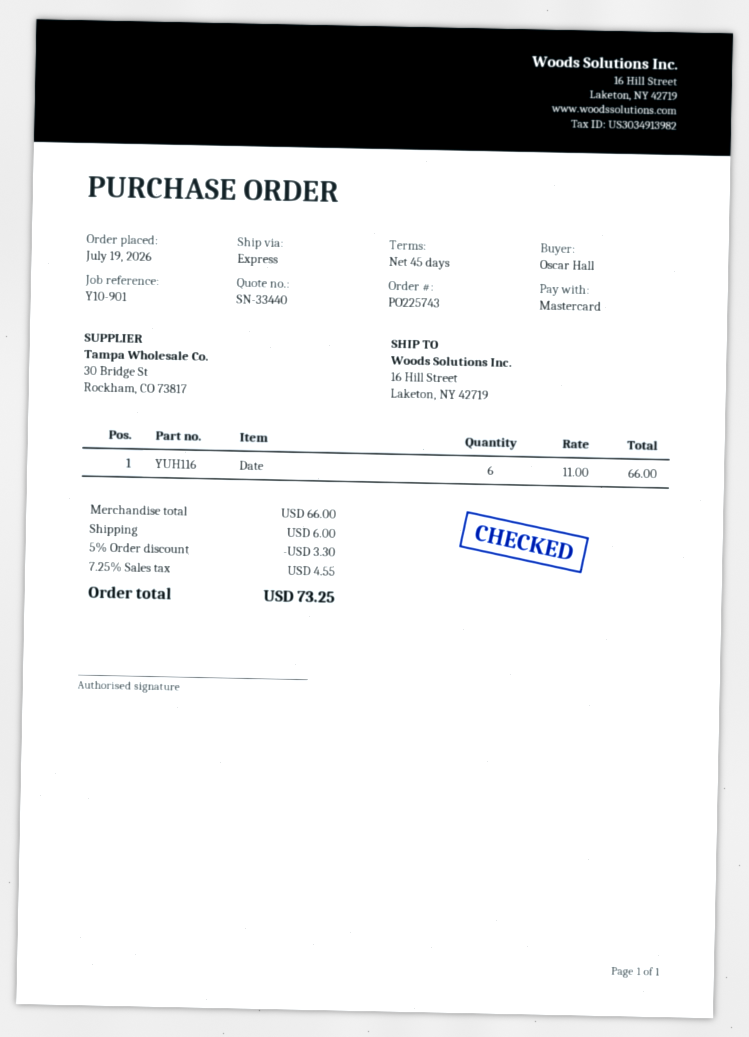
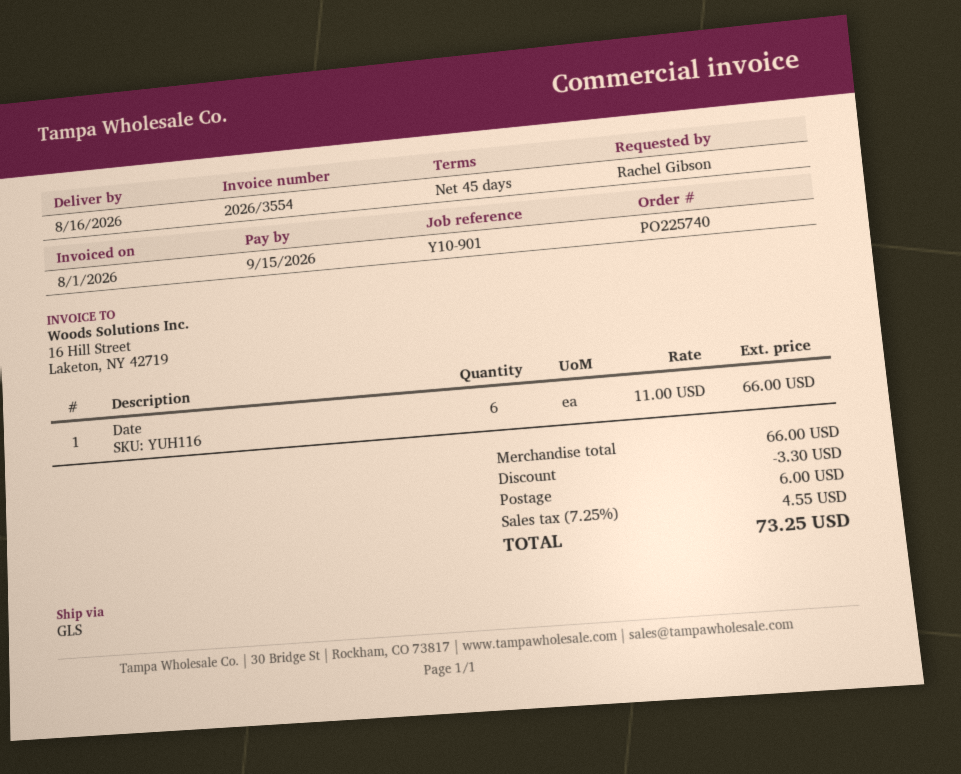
order number: PO225743 -> PO225740
ordered by: Oscar Hall -> Rachel Gibson
shipping method: express -> GLS

